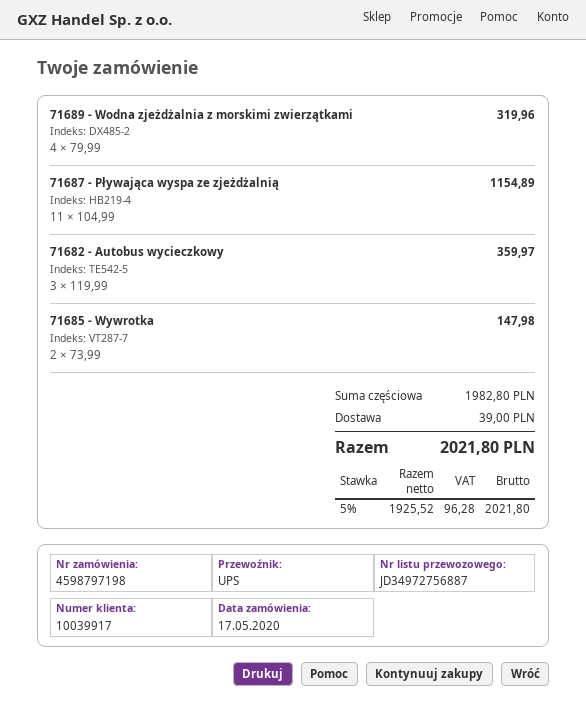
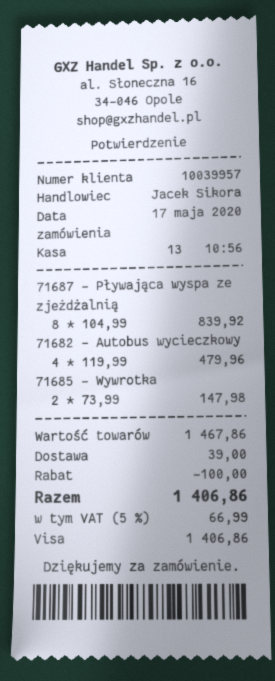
customer number: 10039917 -> 10039957
71689 - Wodna zjeżdżalnia z morskimi zwierzątkami: 4 x 79.99 = 319.96 -> none
71687 - Pływająca wyspa ze zjeżdżalnią: 11 x 104.99 = 1154.89 -> 8 x 104.99 = 839.92
71682 - Autobus wycieczkowy: 3 x 119.99 = 359.97 -> 4 x 119.99 = 479.96
subtotal: 1982.80 -> 1467.86
discount: none -> 100.00
tax: 5% = 96.28 -> 5% = 66.99
total: 2021.80 -> 1406.86

